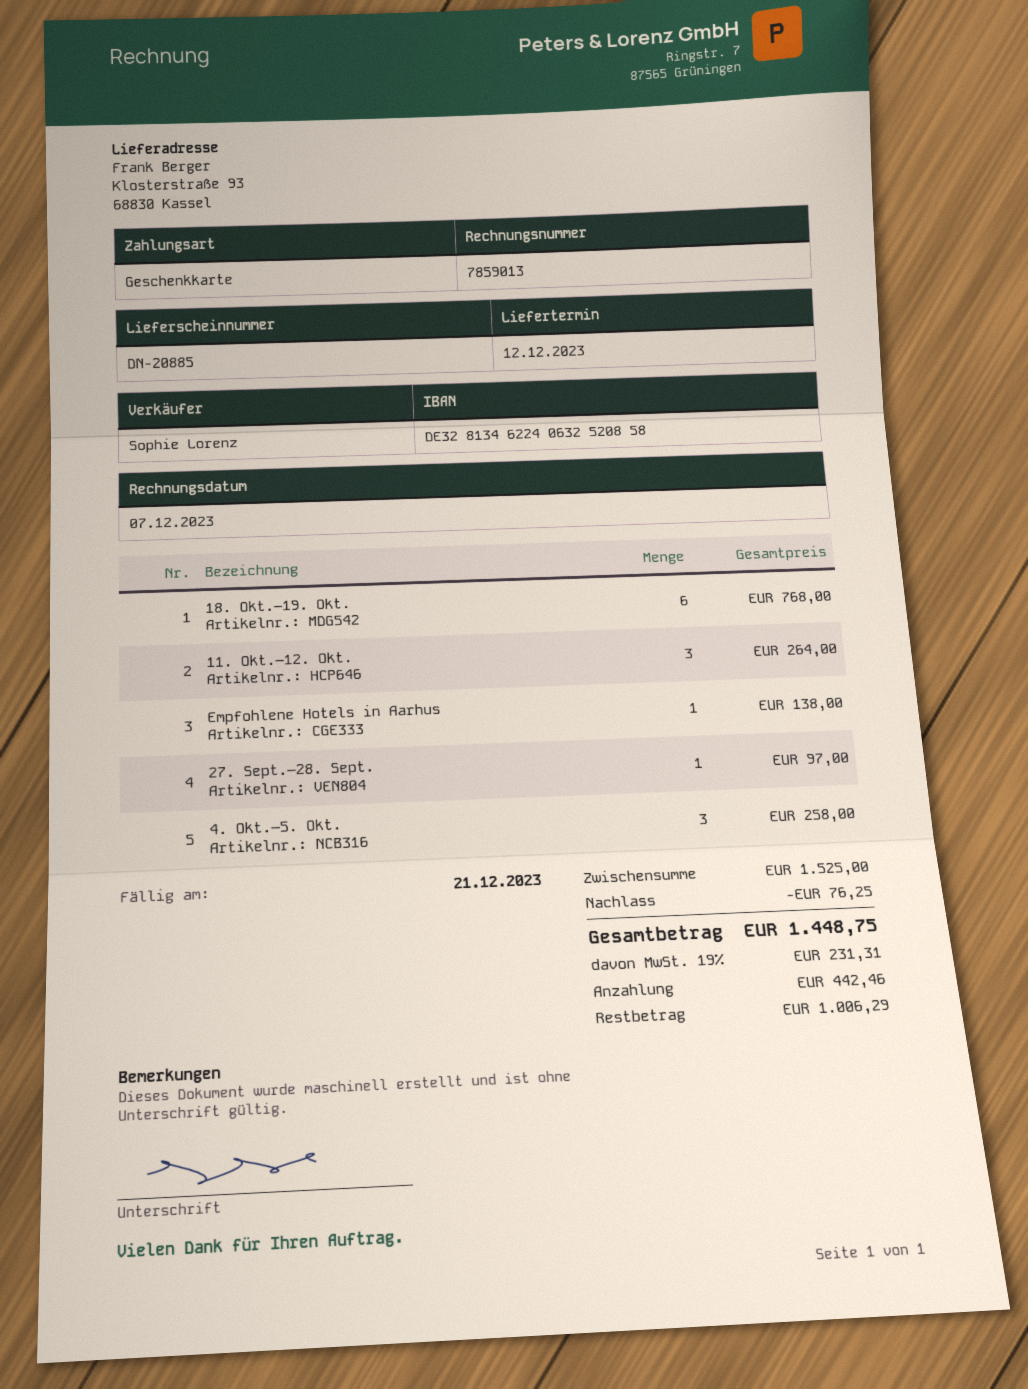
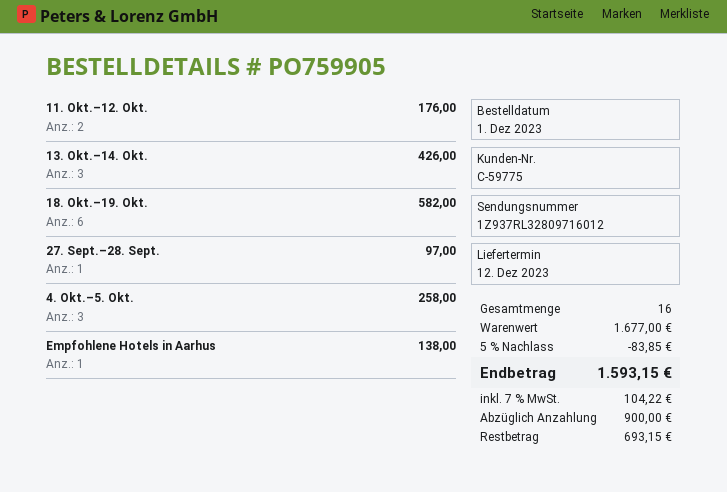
18. Okt.–19. Okt.: 6 for 768.00 -> 6 for 582.00
11. Okt.–12. Okt.: 3 for 264.00 -> 2 for 176.00
13. Okt.–14. Okt.: none -> 3 for 426.00
subtotal: 1525.00 -> 1677.00
discount: 76.25 -> 83.85
tax: 19% = 231.31 -> 7% = 104.22
total: 1448.75 -> 1593.15
deposit: 442.46 -> 900.00
balance: 1006.29 -> 693.15

